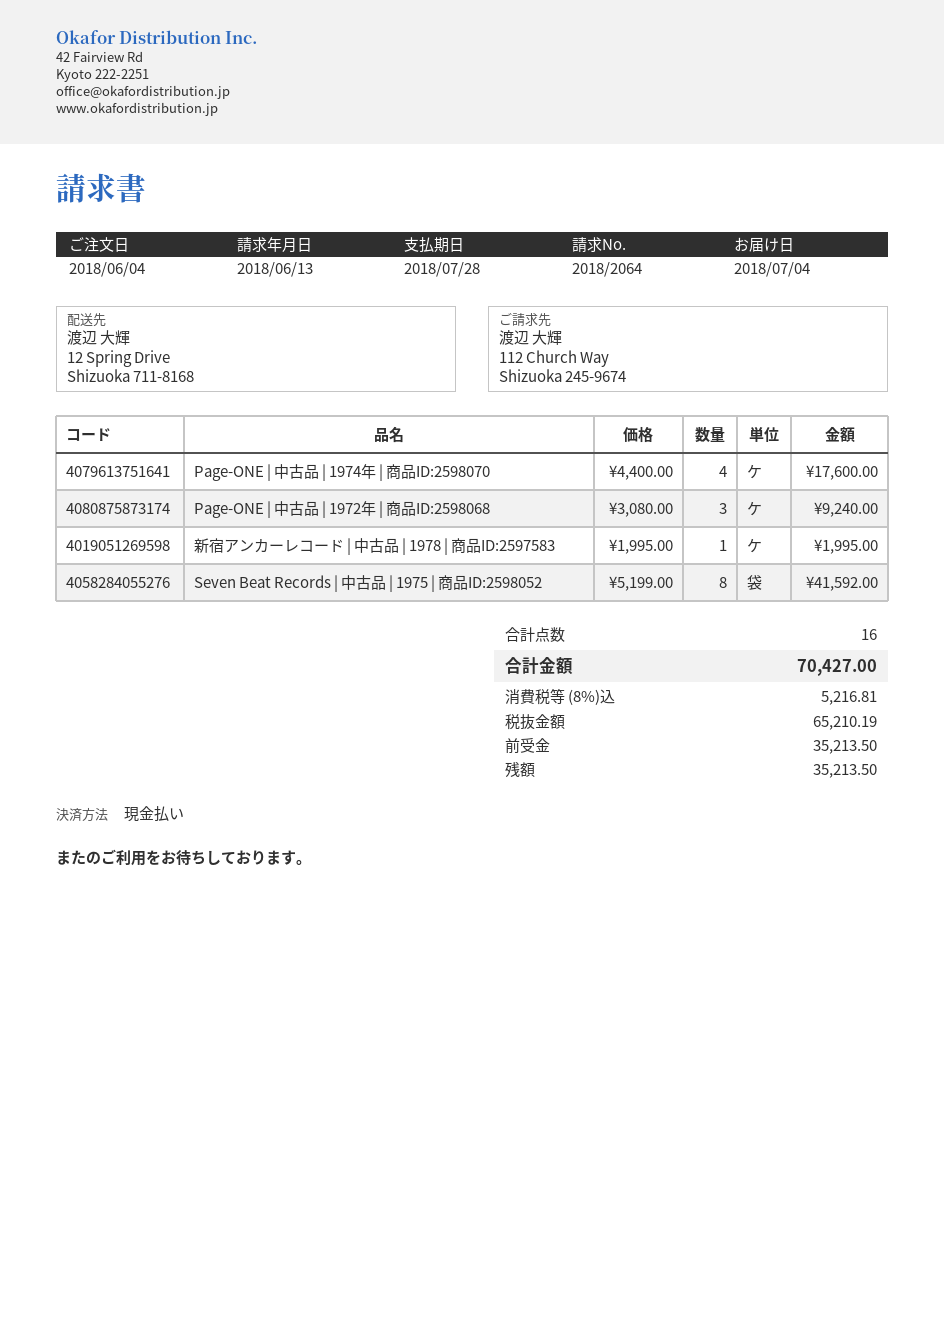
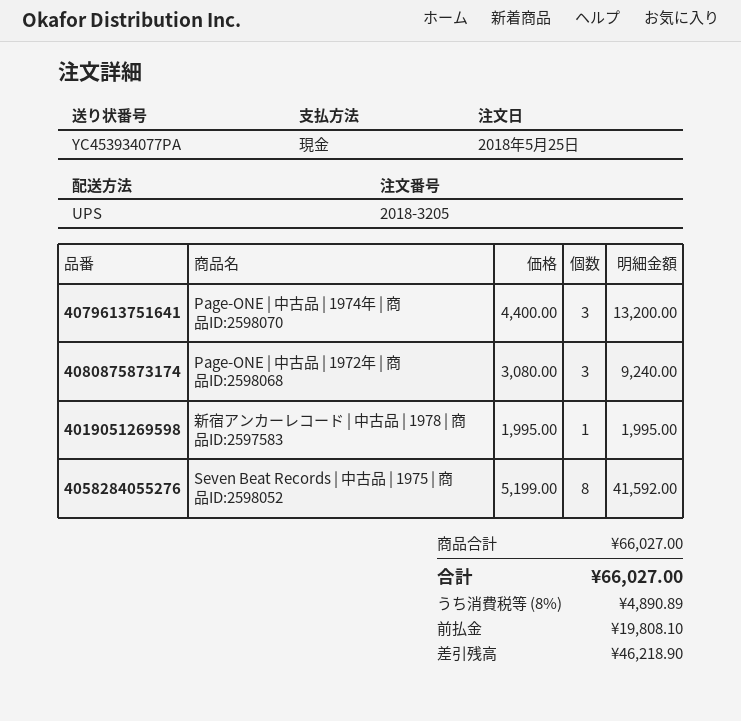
order date: 2018-06-04 -> 2018-05-25
Page-ONE | 中古品 | 1974年 | 商品ID:2598070: 4 x 4400.00 = 17600.00 -> 3 x 4400.00 = 13200.00
tax: 8% = 5216.81 -> 8% = 4890.89
total: 70427.00 -> 66027.00
deposit: 35213.50 -> 19808.10
balance: 35213.50 -> 46218.90

